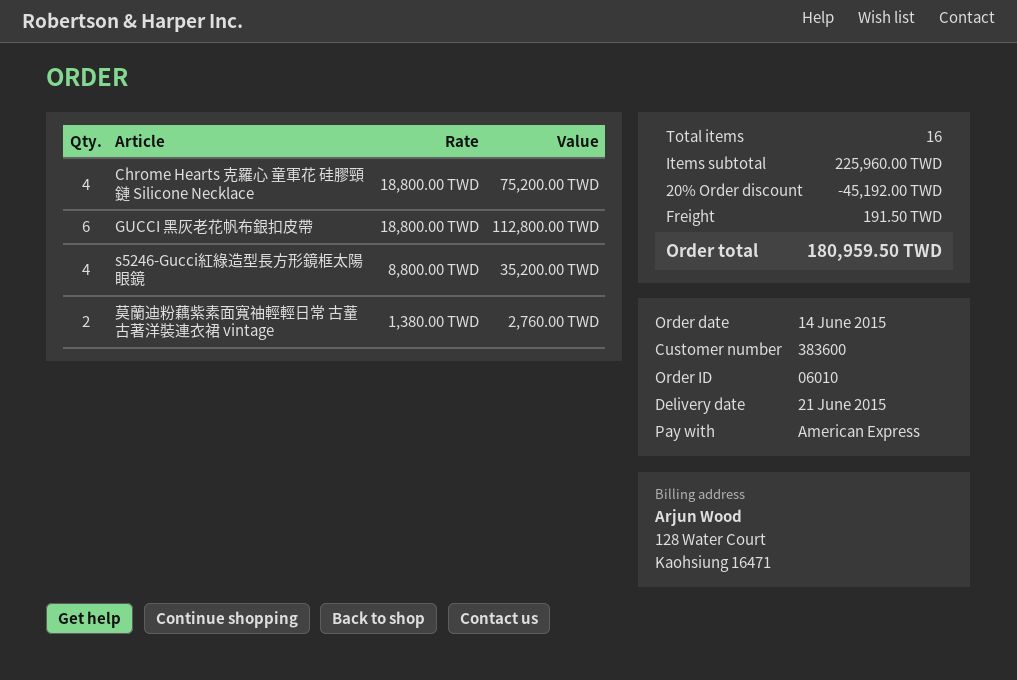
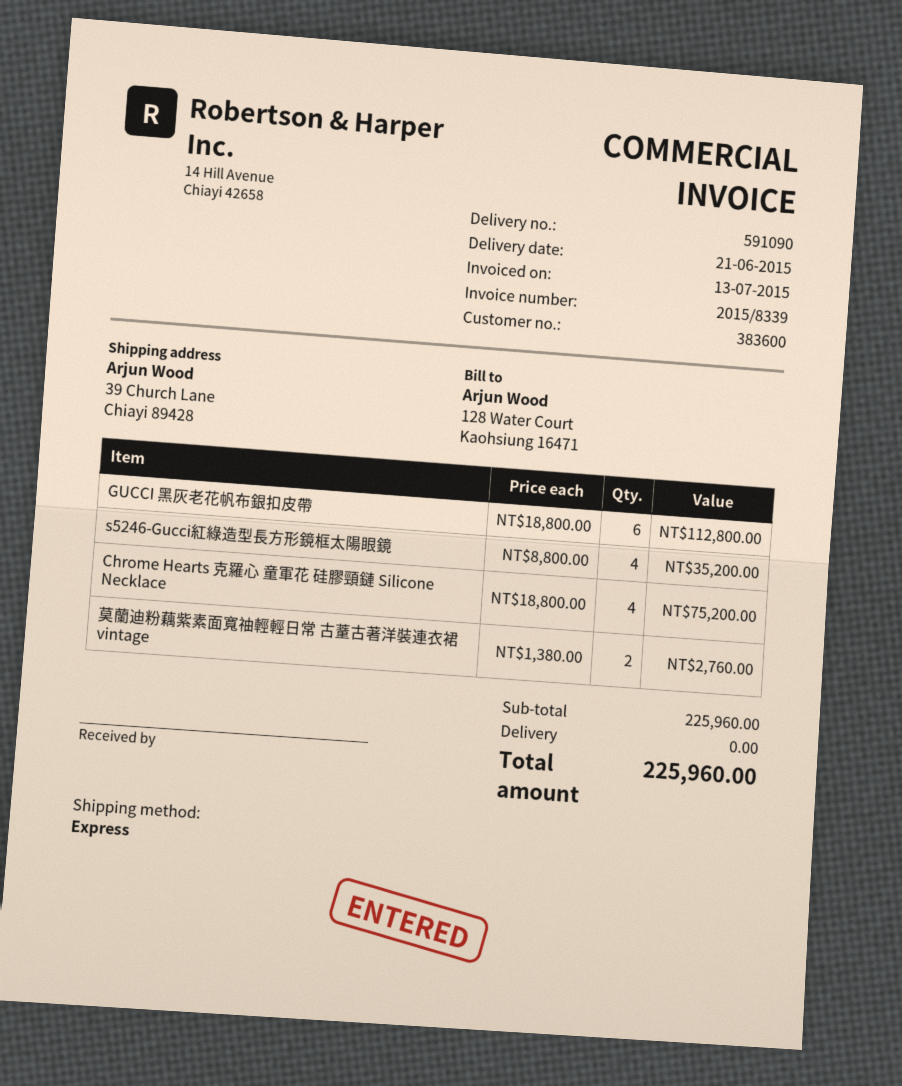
discount: 20% = 45192.00 -> none
shipping: 191.50 -> 0.00
total: 180959.50 -> 225960.00

